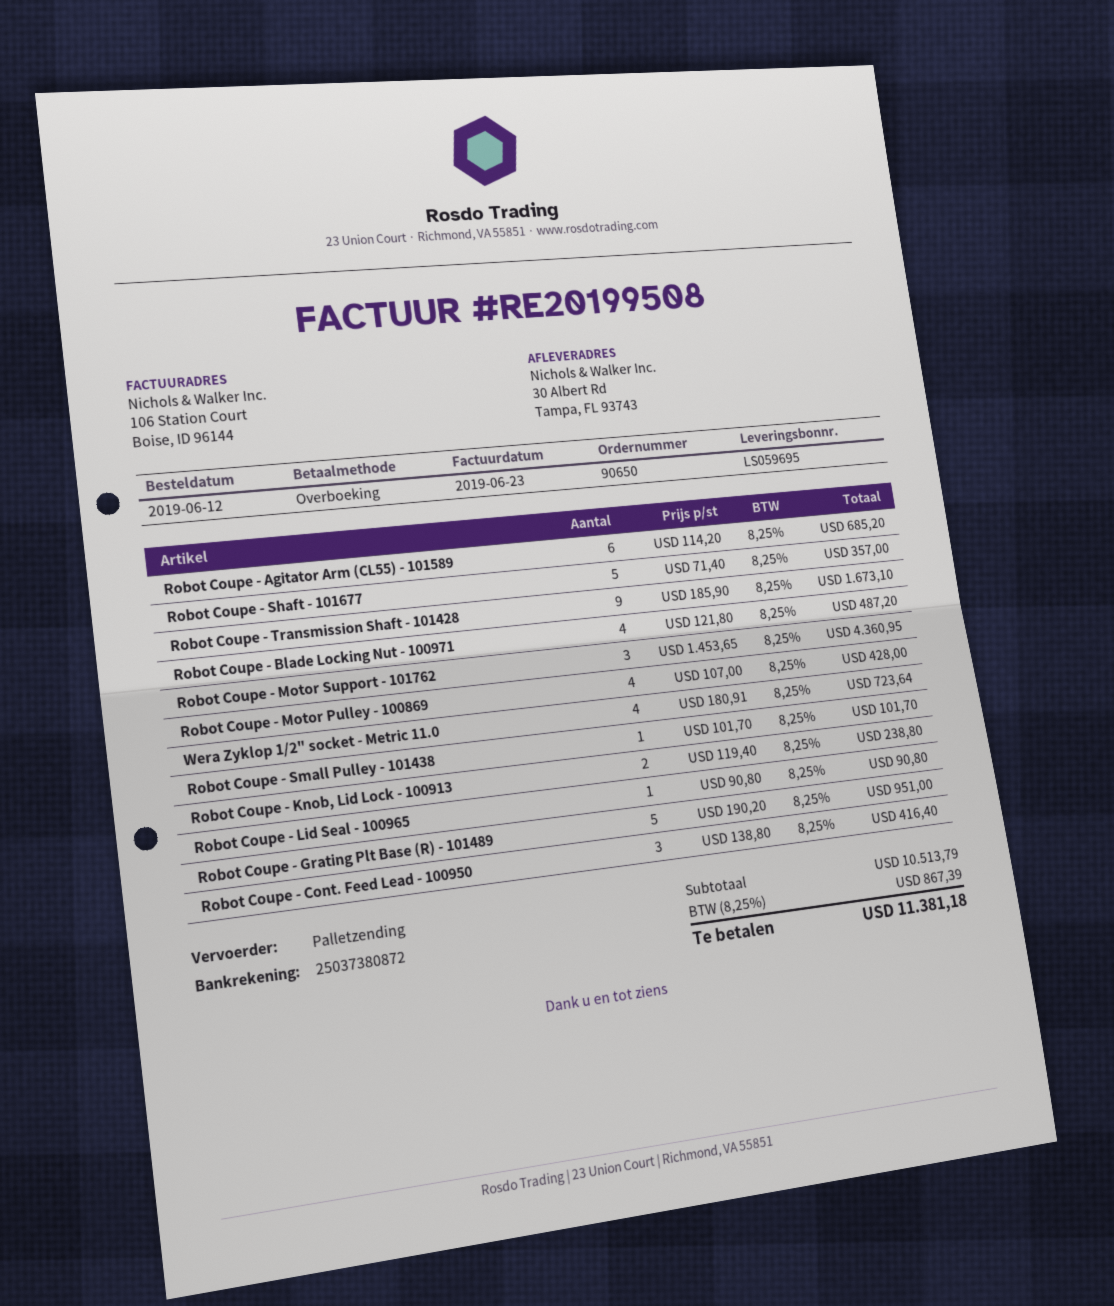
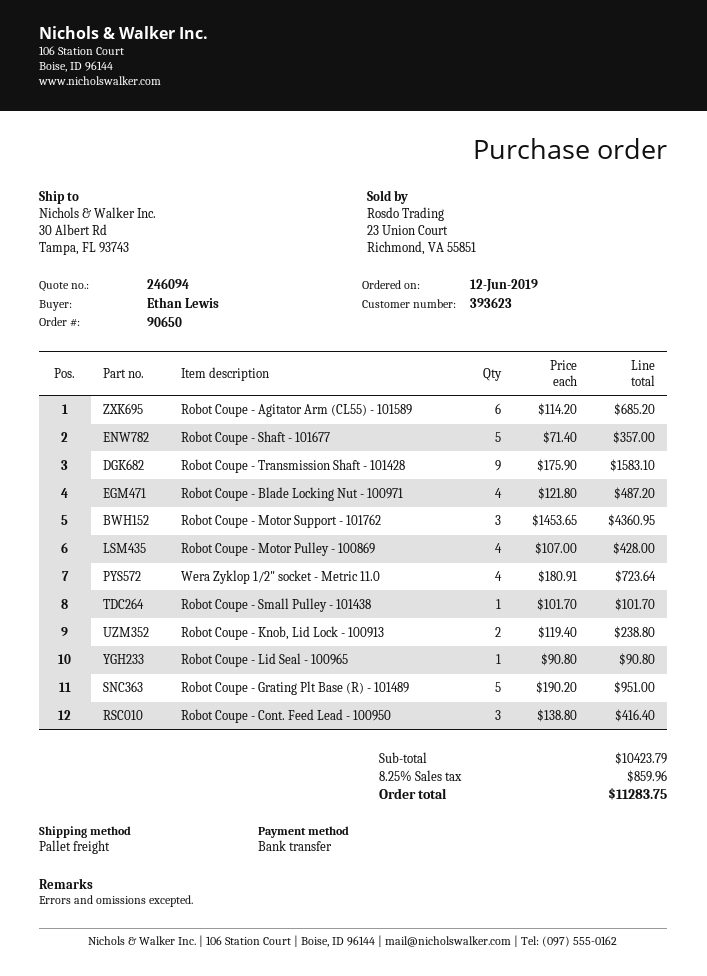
Robot Coupe - Transmission Shaft - 101428: 9 x 185.90 = 1673.10 -> 9 x 175.90 = 1583.10
subtotal: 10513.79 -> 10423.79
tax: 8.25% = 867.39 -> 8.25% = 859.96
total: 11381.18 -> 11283.75

